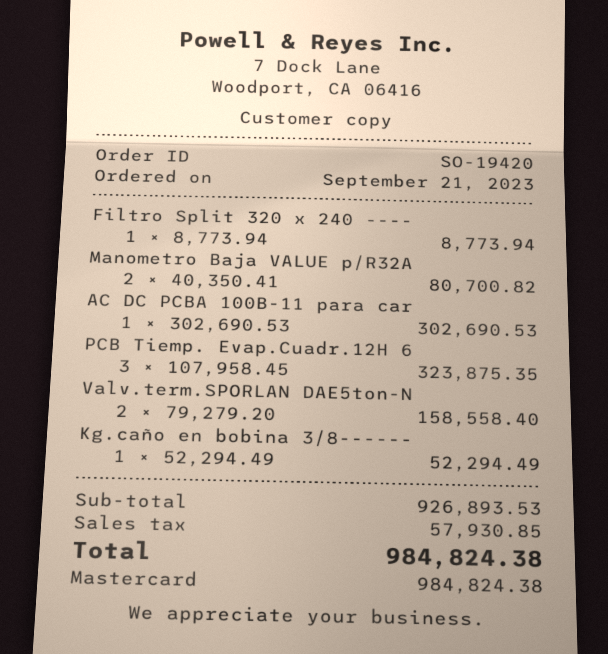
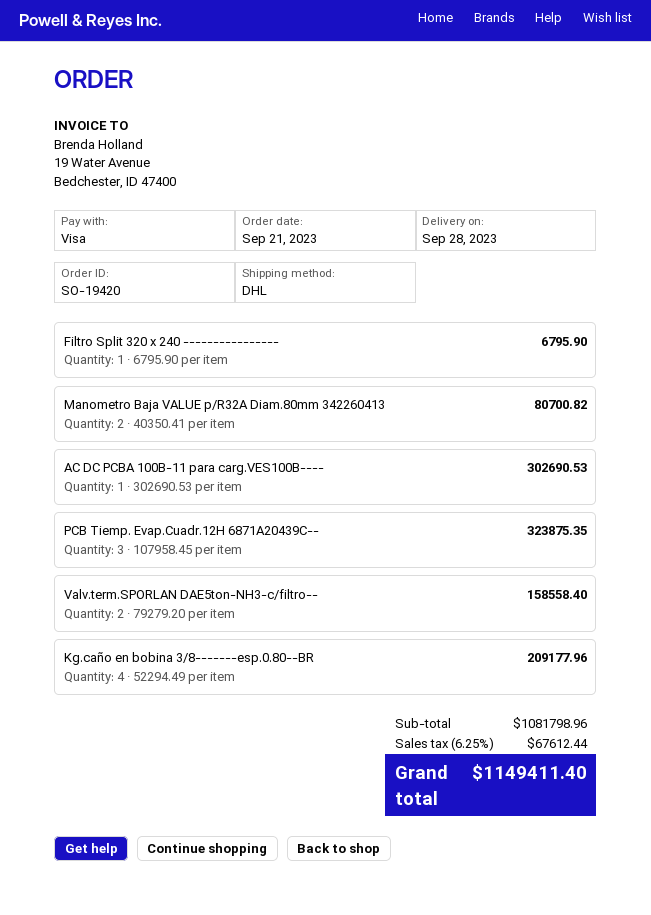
payment method: Mastercard -> Visa
Filtro Split 320 x 240 ----: 1 x 8773.94 = 8773.94 -> 1 x 6795.90 = 6795.90
Kg.caño en bobina 3/8------: 1 x 52294.49 = 52294.49 -> 4 x 52294.49 = 209177.96
subtotal: 926893.53 -> 1081798.96
tax: 57930.85 -> 67612.44
total: 984824.38 -> 1149411.40

